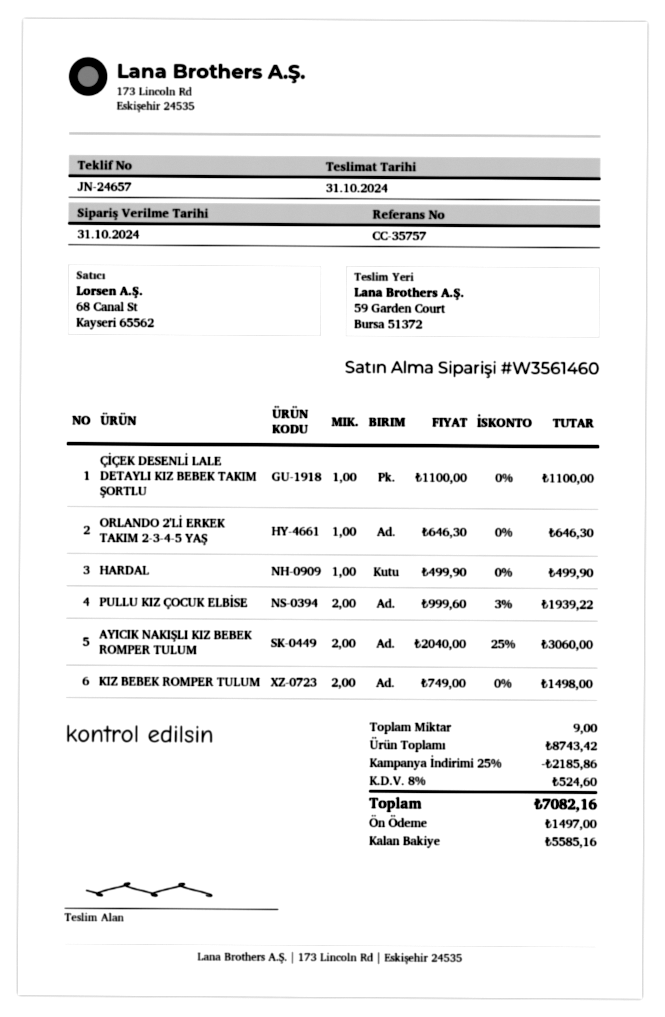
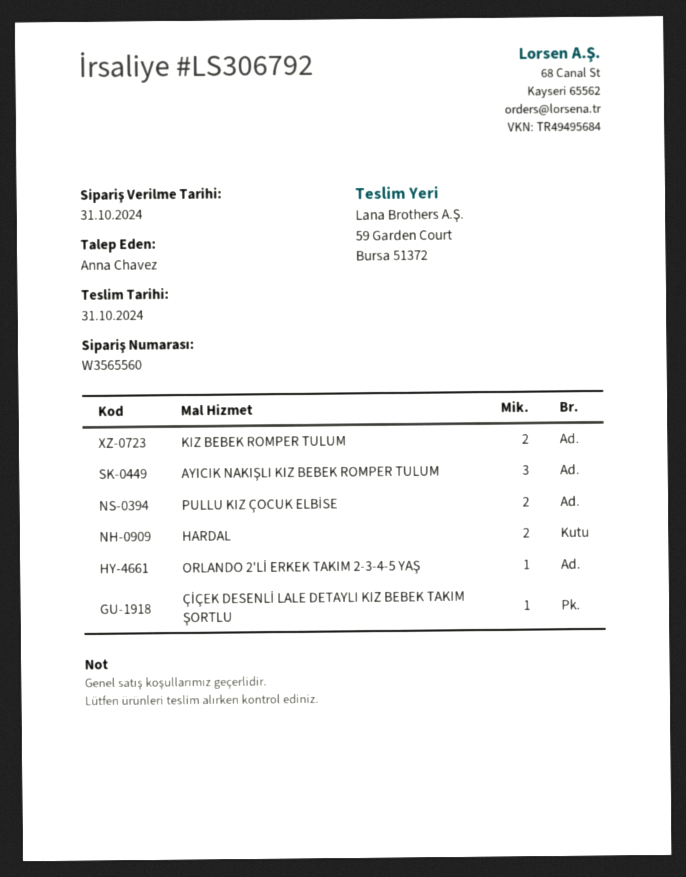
order number: W3561460 -> W3565560
HARDAL: 1 -> 2
AYICIK NAKIŞLI KIZ BEBEK ROMPER TULUM: 2 -> 3

